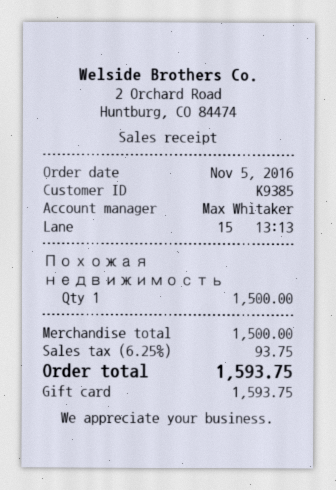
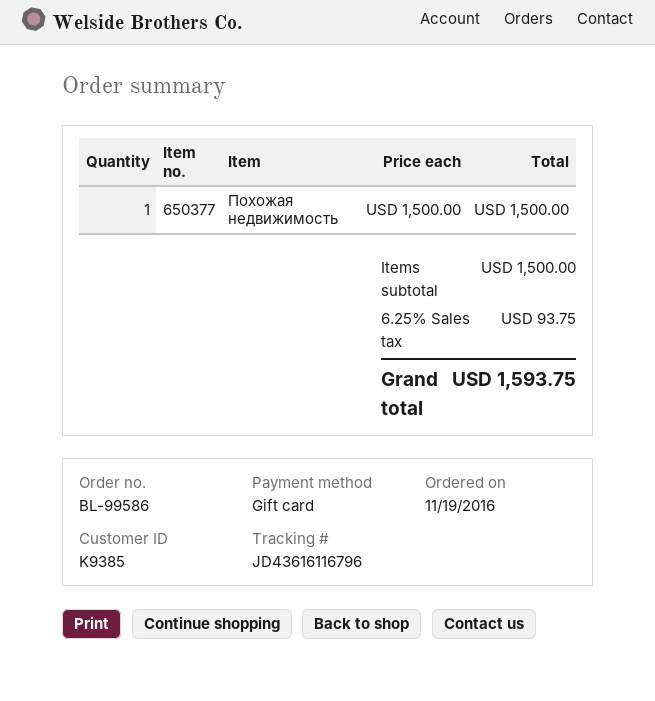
order date: 2016-11-05 -> 2016-11-19

